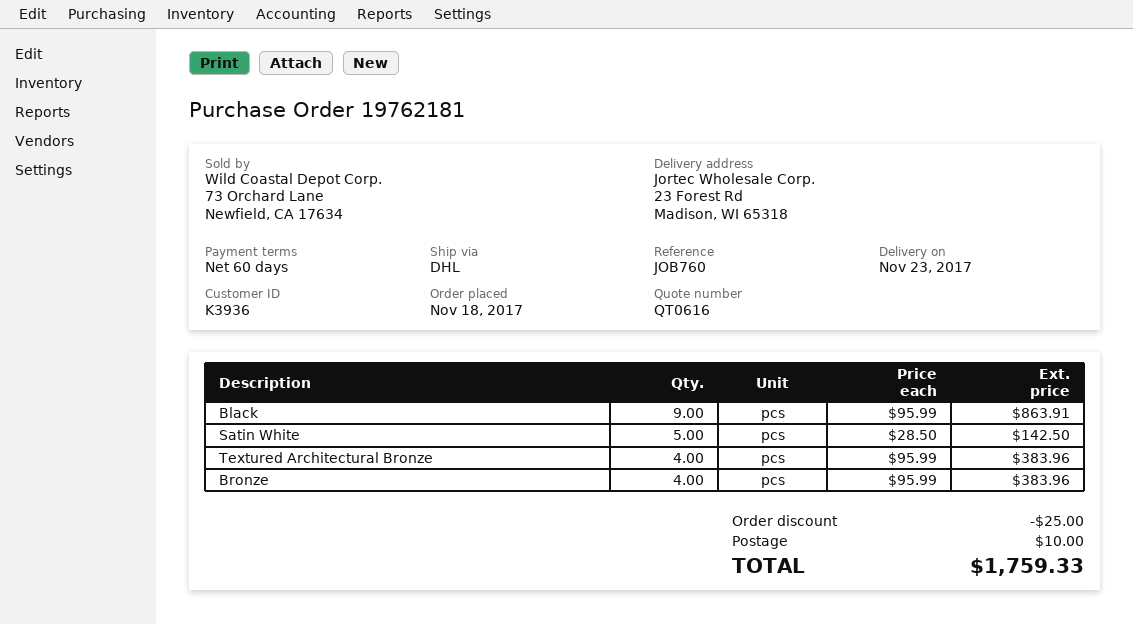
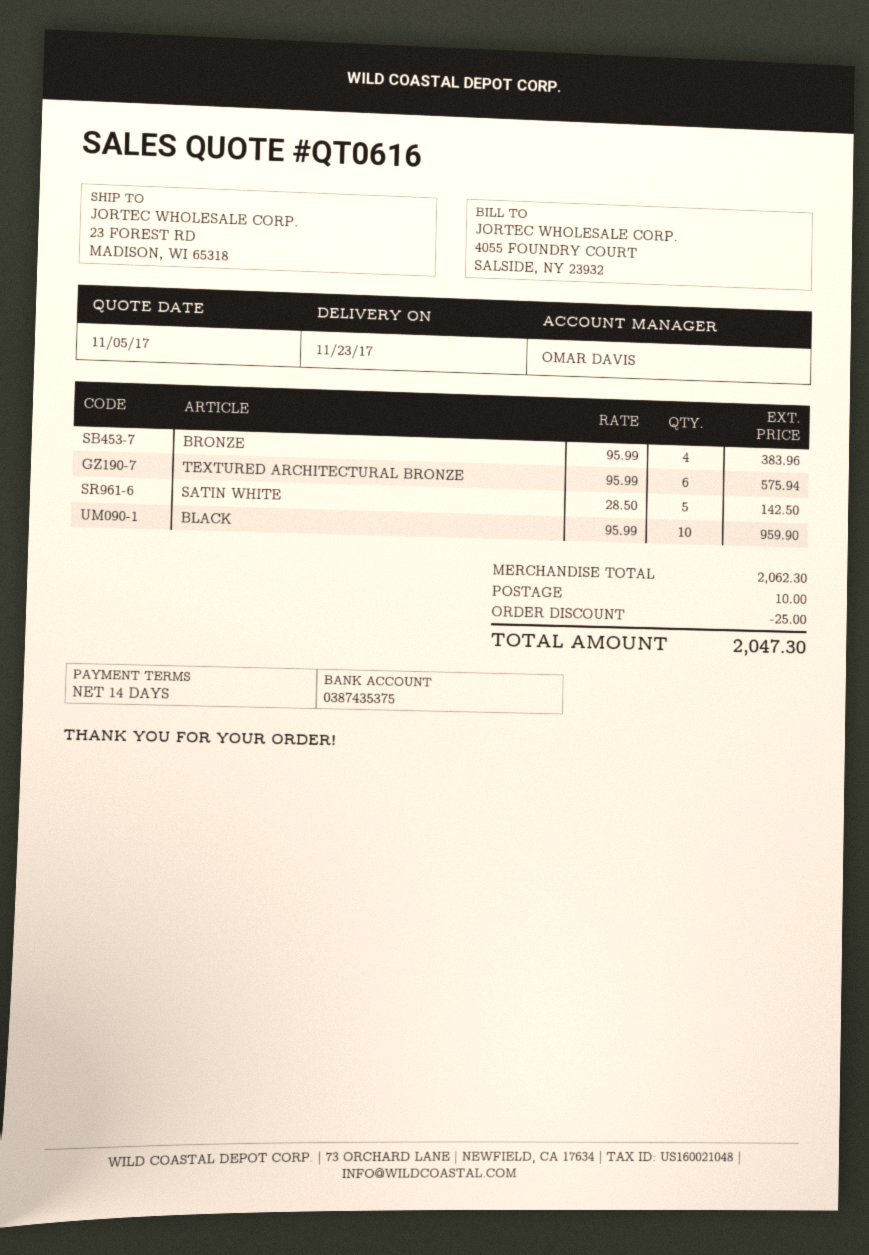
payment terms: 60 days -> 14 days
Black: 9 x 95.99 = 863.91 -> 10 x 95.99 = 959.90
Textured Architectural Bronze: 4 x 95.99 = 383.96 -> 6 x 95.99 = 575.94
total: 1759.33 -> 2047.30

